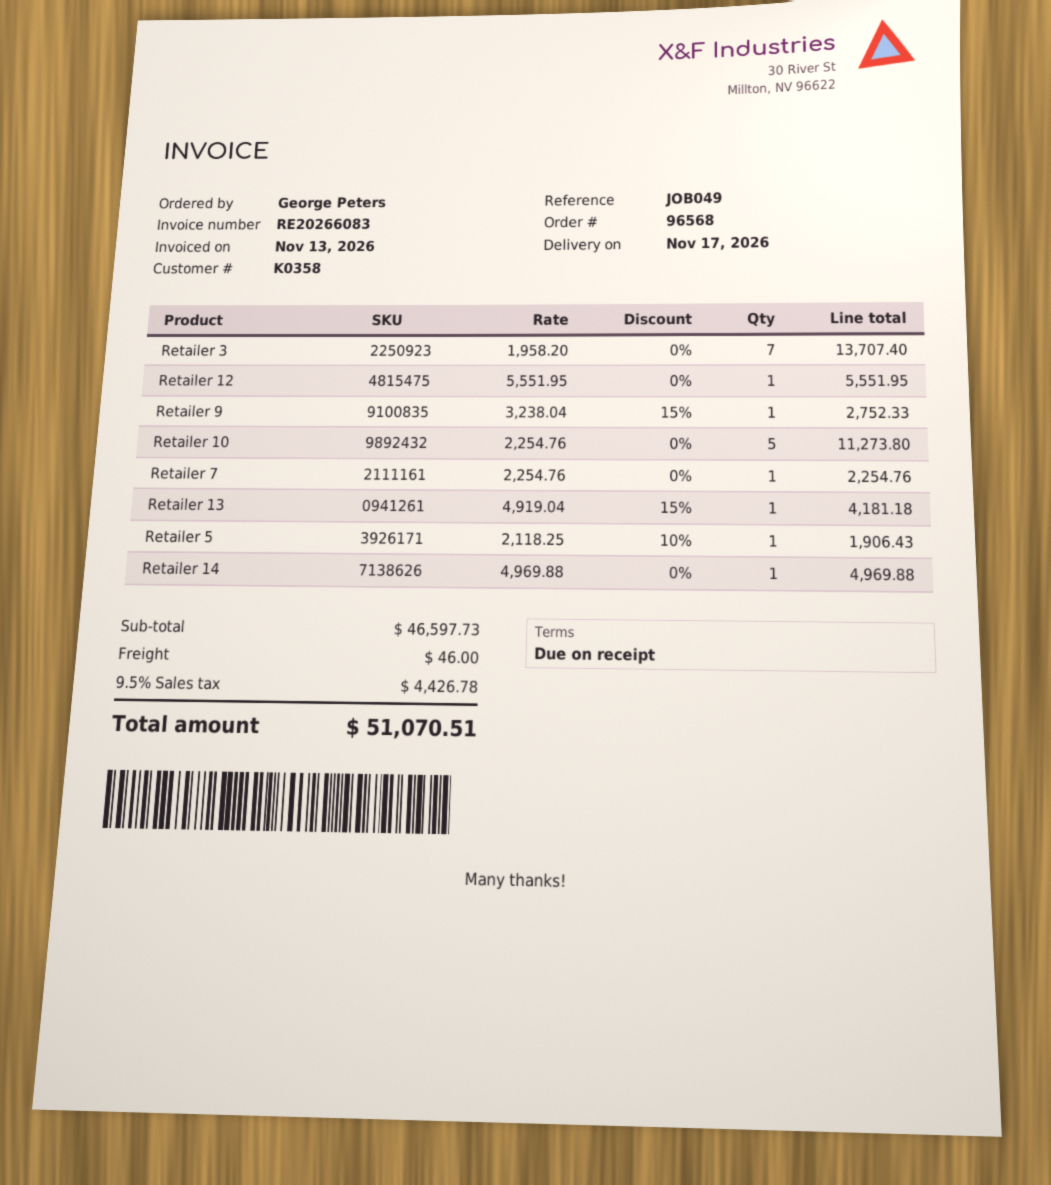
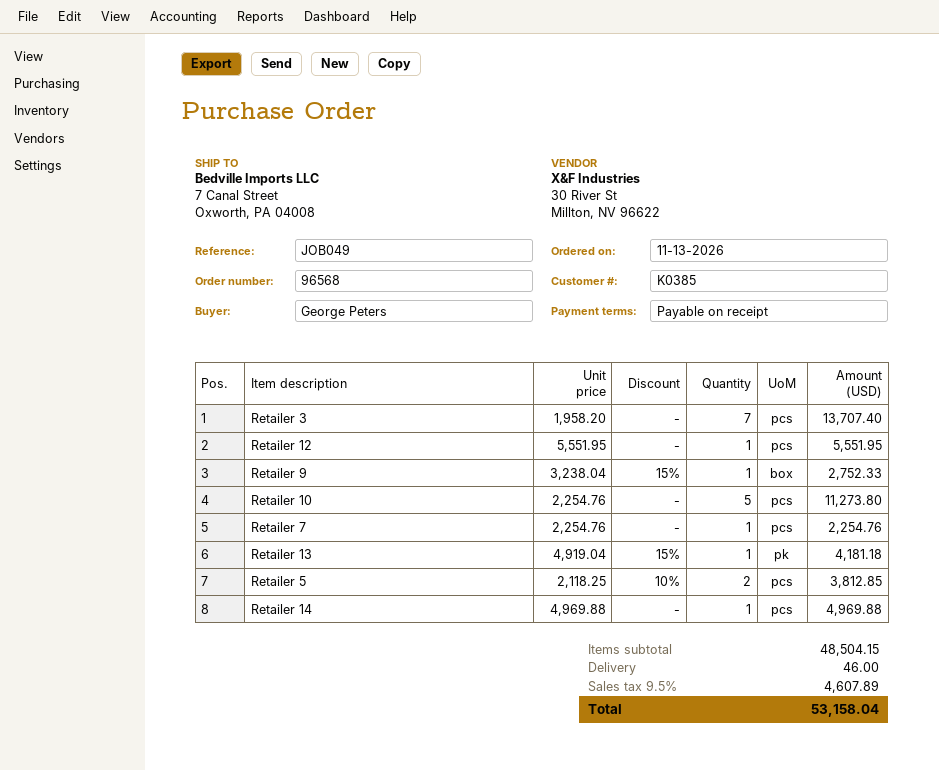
customer number: K0358 -> K0385
Retailer 5: 1 x 2118.25 - 10% = 1906.43 -> 2 x 2118.25 - 10% = 3812.85
subtotal: 46597.73 -> 48504.15
tax: 9.5% = 4426.78 -> 9.5% = 4607.89
total: 51070.51 -> 53158.04

